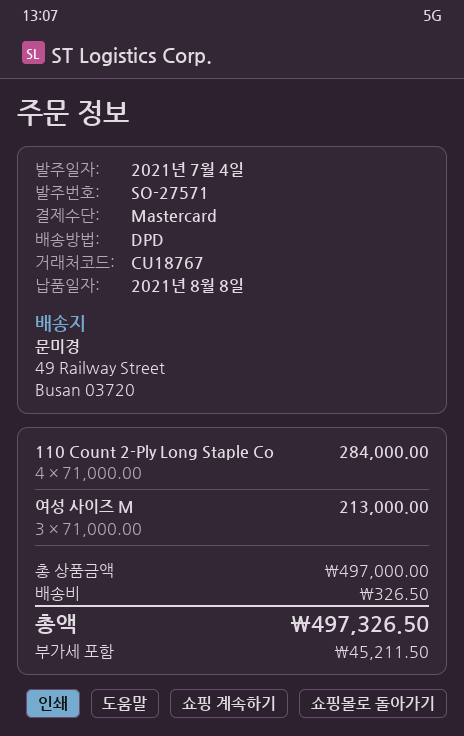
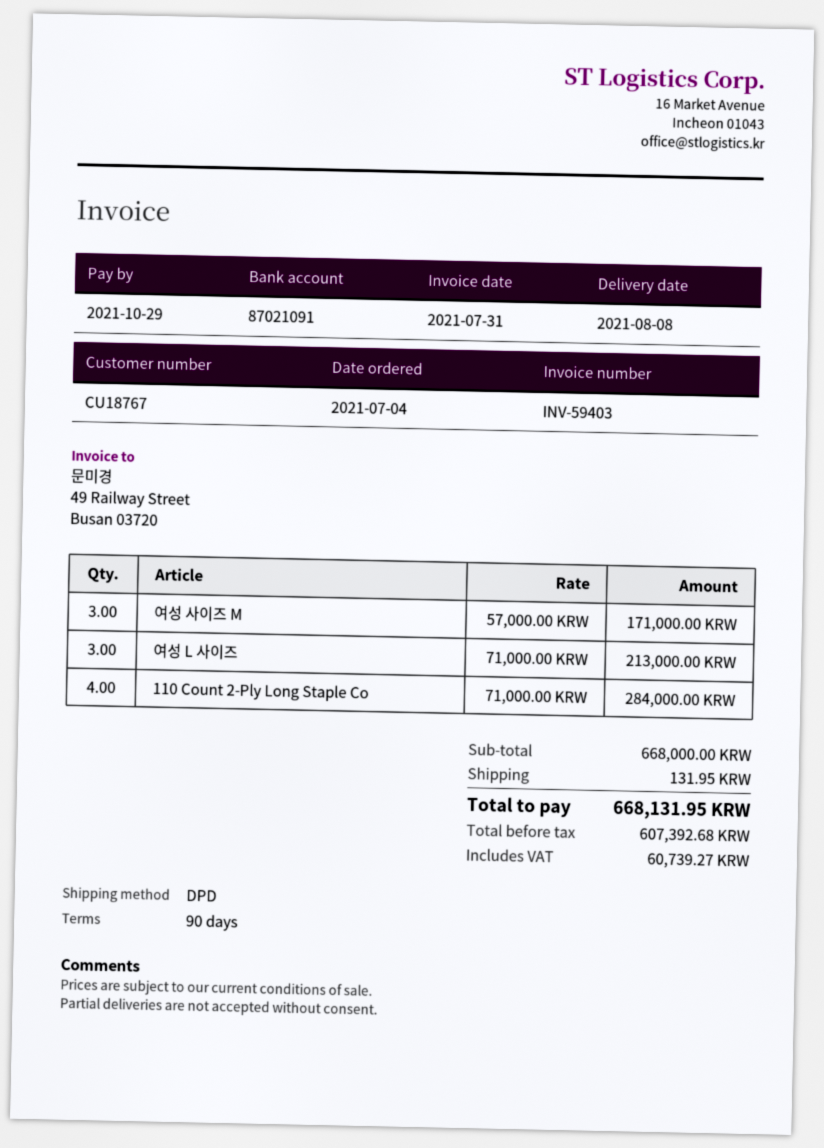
여성 사이즈 M: 3 x 71000.00 = 213000.00 -> 3 x 57000.00 = 171000.00
여성 L 사이즈: none -> 3 x 71000.00 = 213000.00
subtotal: 497000.00 -> 668000.00
shipping: 326.50 -> 131.95
tax: 45211.50 -> 60739.27
total: 497326.50 -> 668131.95

